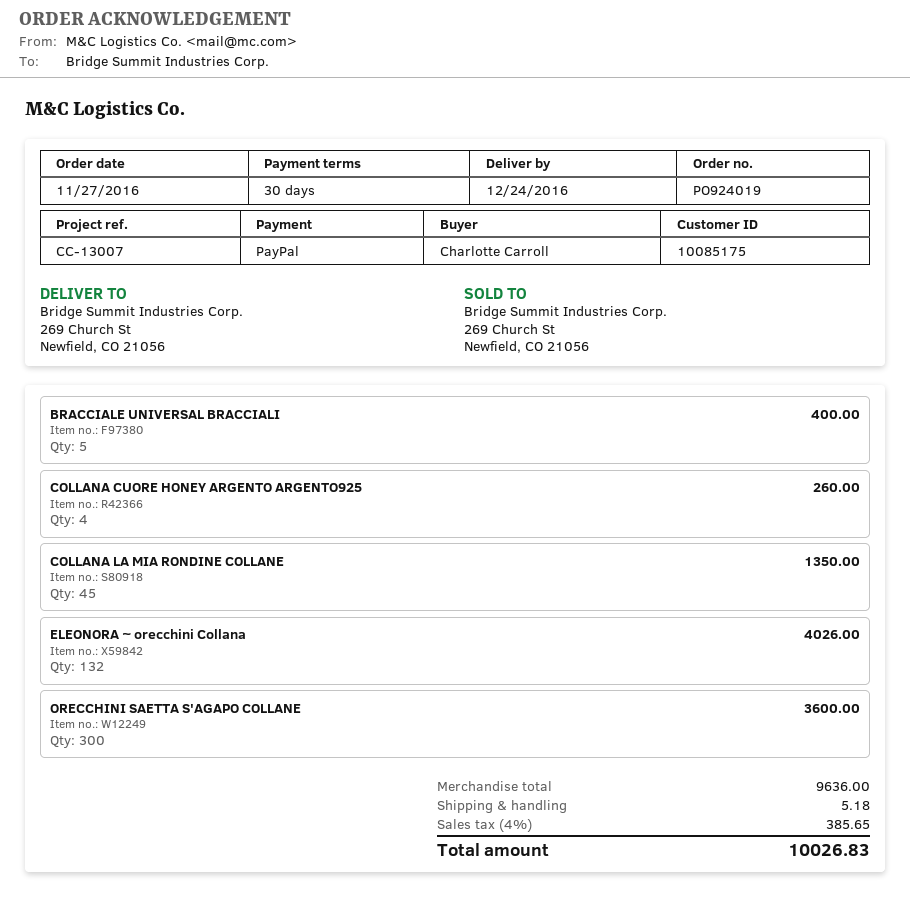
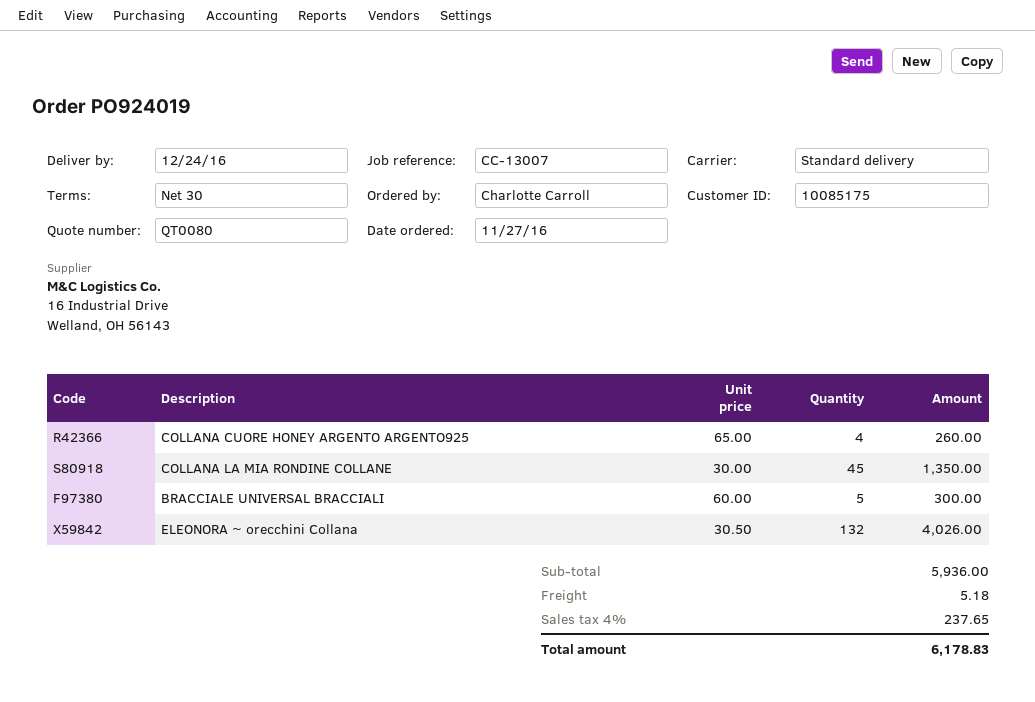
BRACCIALE UNIVERSAL BRACCIALI: 5 for 400.00 -> 5 for 300.00
ORECCHINI SAETTA S'AGAPO COLLANE: 300 for 3600.00 -> none
subtotal: 9636.00 -> 5936.00
tax: 4% = 385.65 -> 4% = 237.65
total: 10026.83 -> 6178.83

